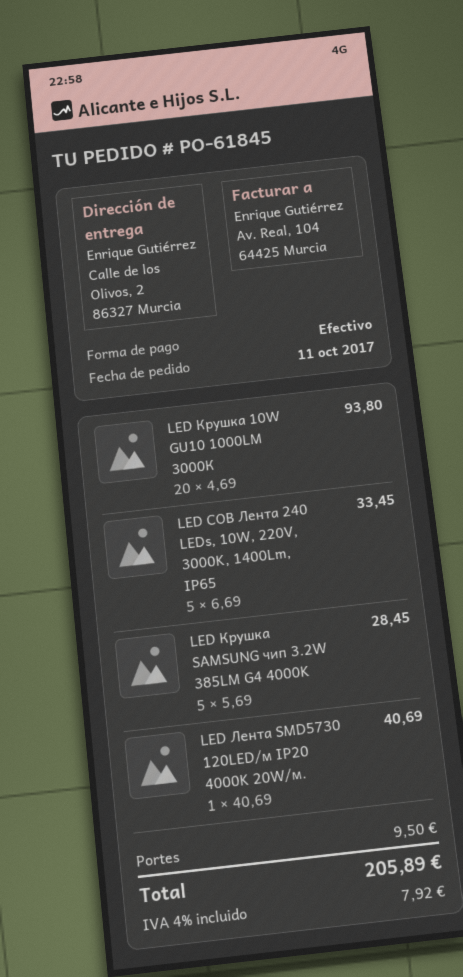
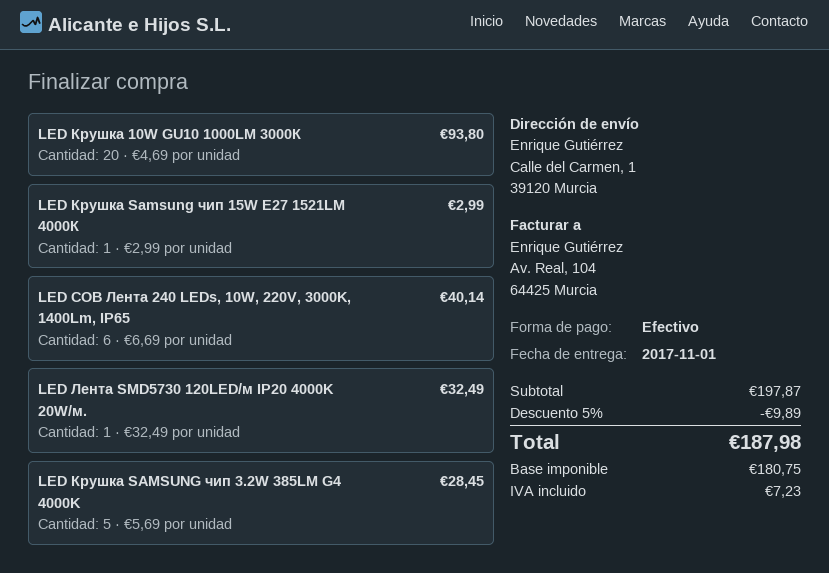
ship to: Calle de los Olivos, 2, 86327 Murcia -> Calle del Carmen, 1, 39120 Murcia
LED COB Лента 240 LEDs, 10W, 220V, 3000K, 1400Lm, IP65: 5 x 6.69 = 33.45 -> 6 x 6.69 = 40.14
LED Лента SMD5730 120LED/м IP20 4000K 20W/м.: 1 x 40.69 = 40.69 -> 1 x 32.49 = 32.49
LED Крушка Samsung чип 15W E27 1521LM 4000К: none -> 1 x 2.99 = 2.99
discount: none -> 5% = 9.89
shipping: 9.50 -> none
tax: 7.92 -> 7.23
total: 205.89 -> 187.98

